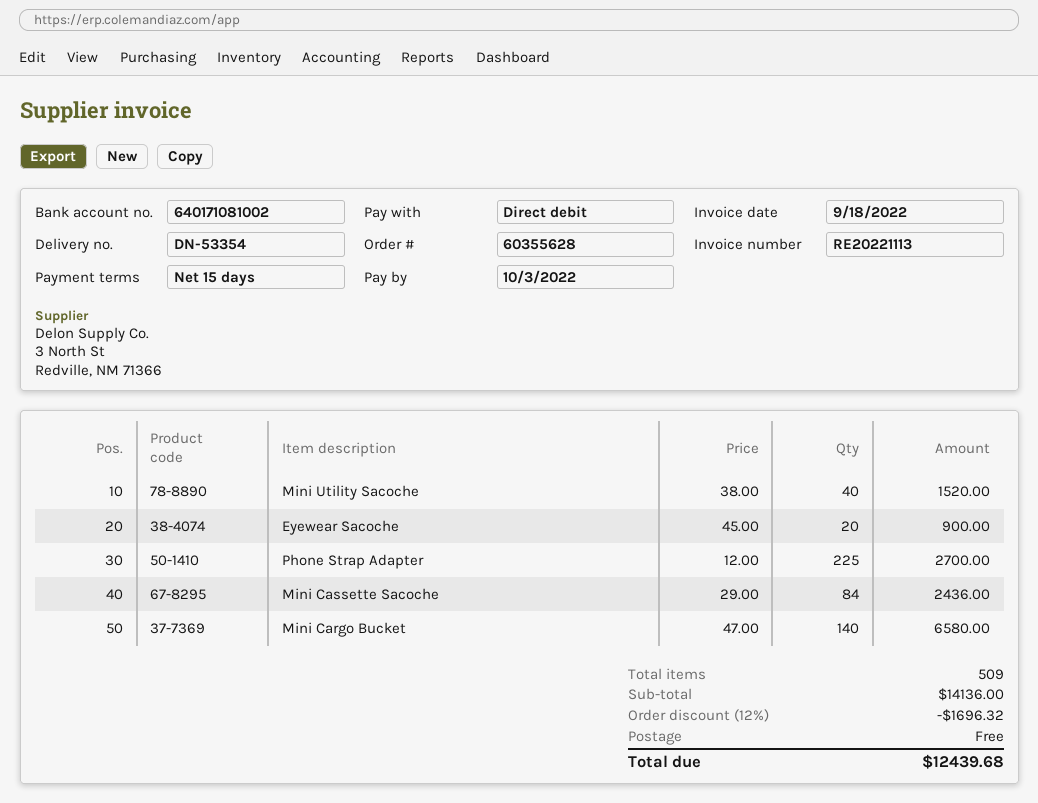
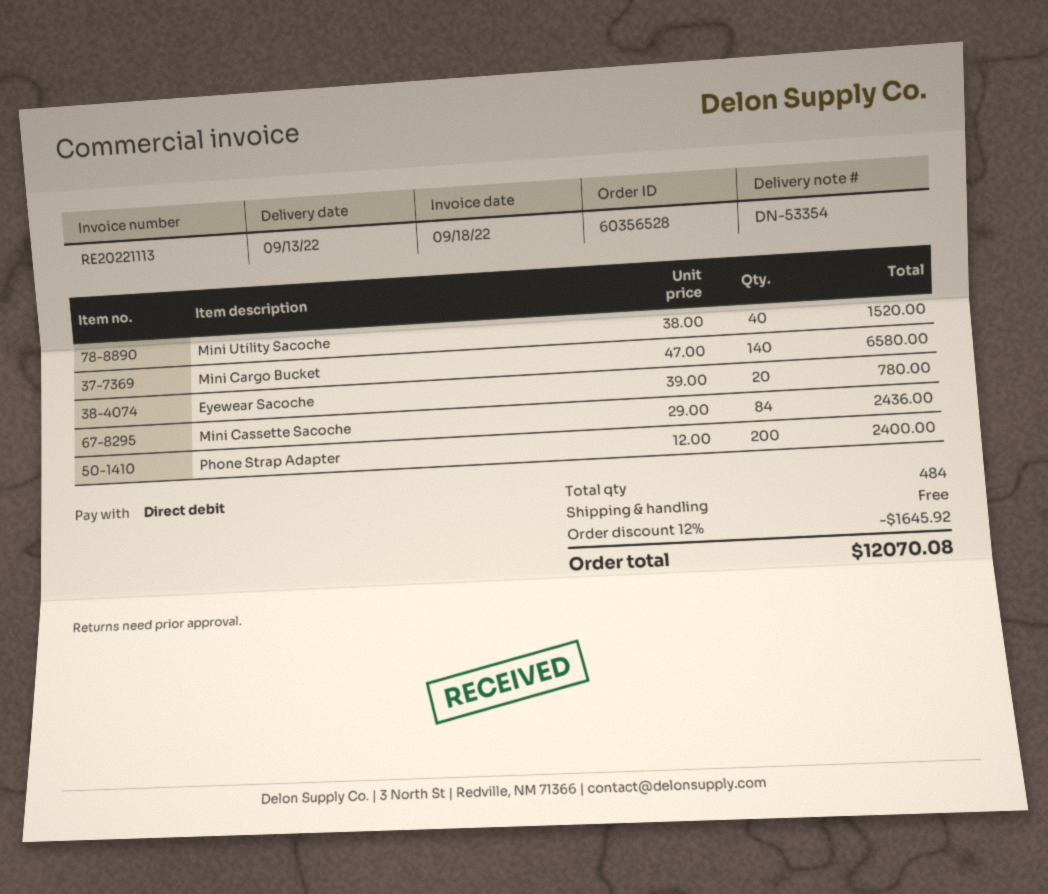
order number: 60355628 -> 60356528
Eyewear Sacoche: 20 x 45.00 = 900.00 -> 20 x 39.00 = 780.00
Phone Strap Adapter: 225 x 12.00 = 2700.00 -> 200 x 12.00 = 2400.00
total quantity: 509 -> 484
discount: 12% = 1696.32 -> 12% = 1645.92
total: 12439.68 -> 12070.08

